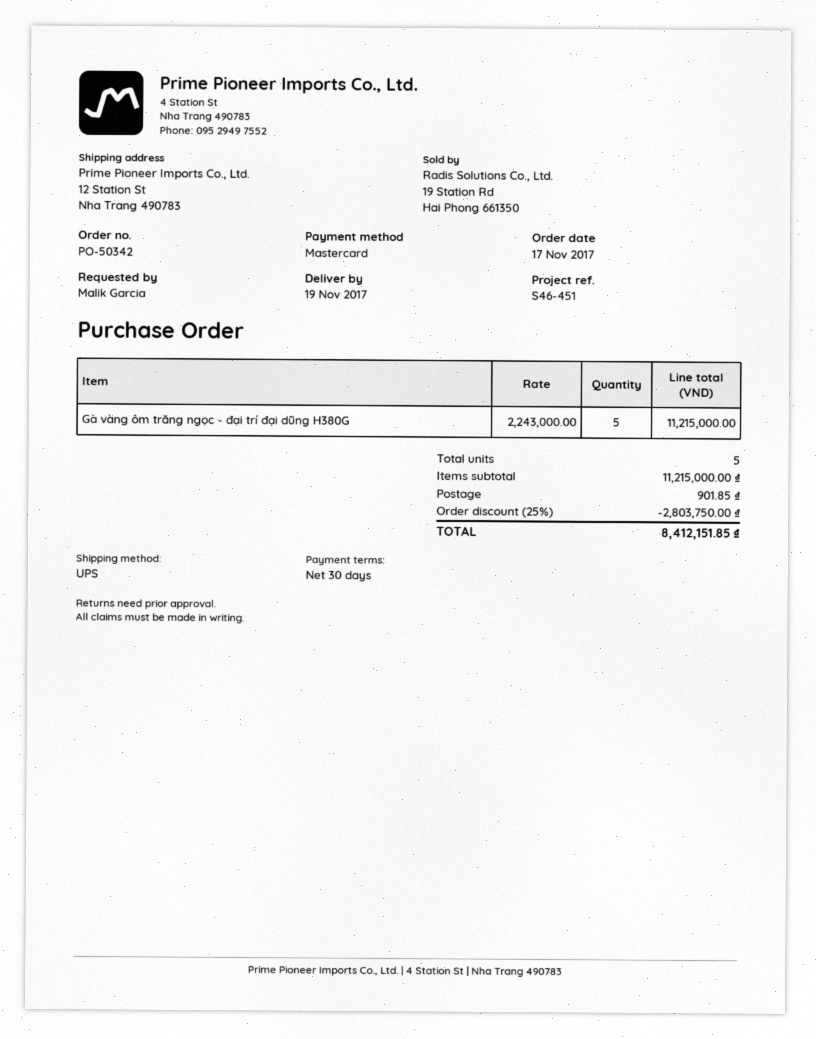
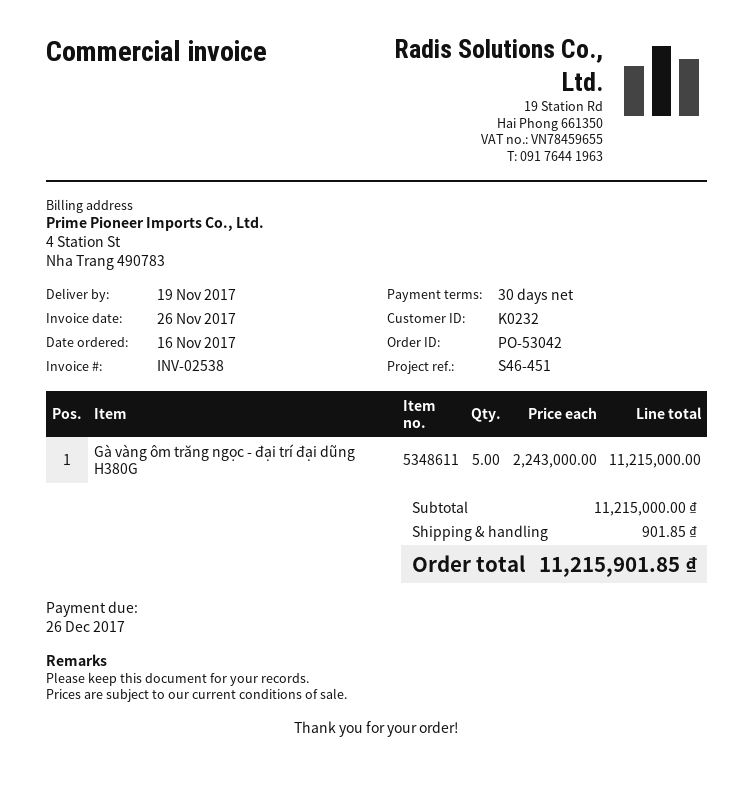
order number: PO-50342 -> PO-53042
order date: 2017-11-17 -> 2017-11-16
discount: 25% = 2803750.00 -> none
total: 8412151.85 -> 11215901.85

